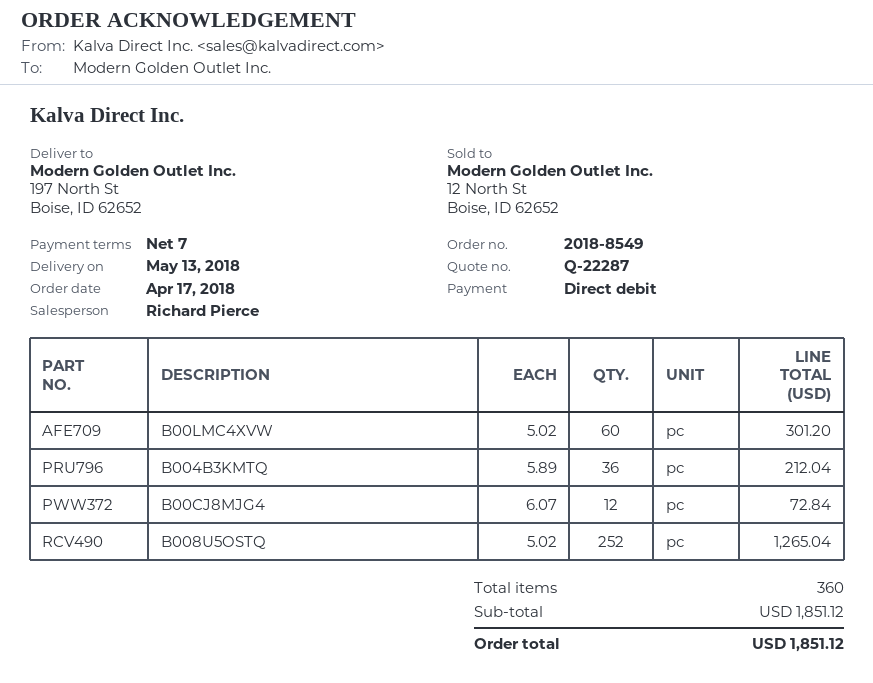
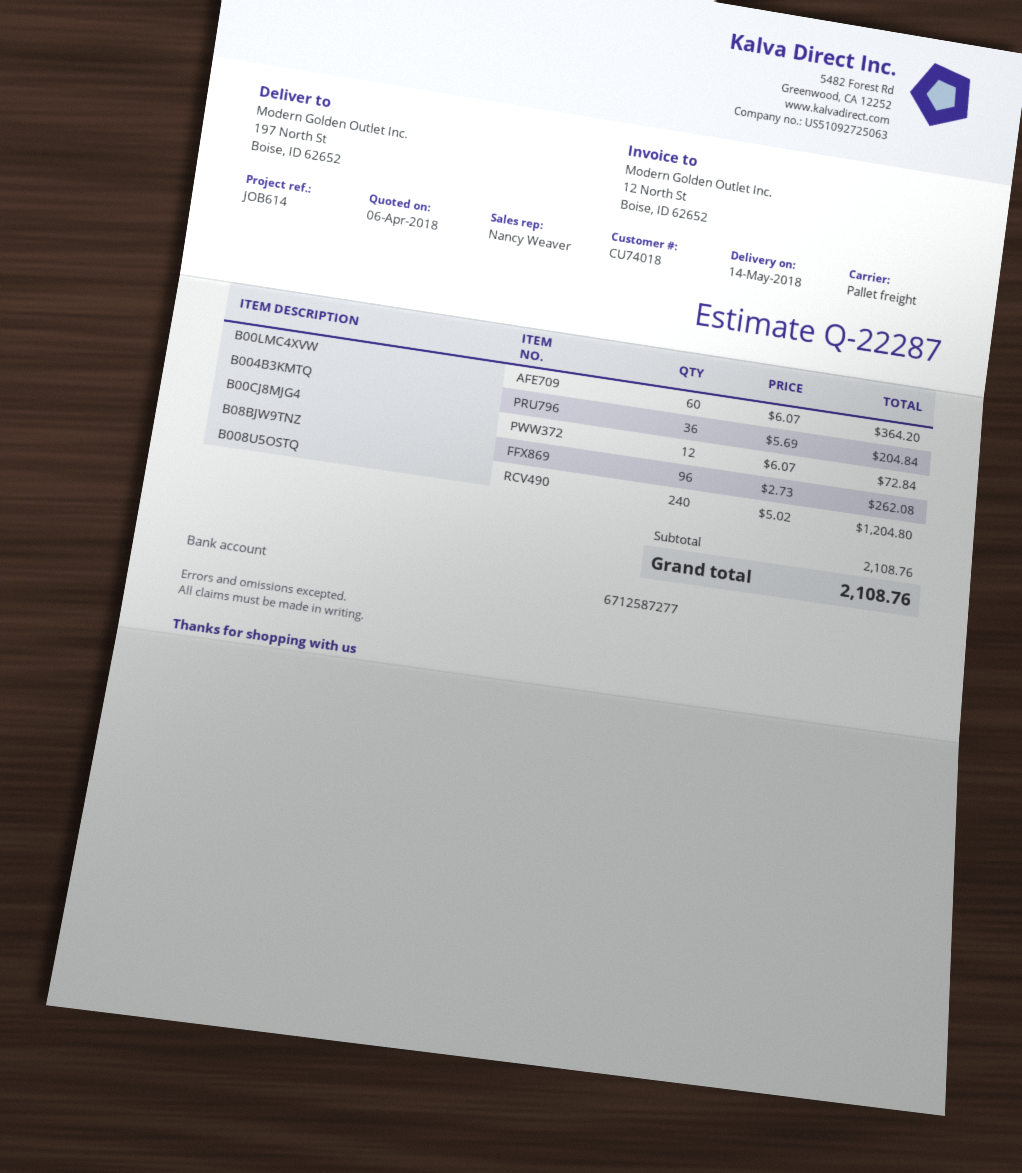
delivery date: 2018-05-13 -> 2018-05-14
sales rep: Richard Pierce -> Nancy Weaver
B00LMC4XVW: 60 x 5.02 = 301.20 -> 60 x 6.07 = 364.20
B004B3KMTQ: 36 x 5.89 = 212.04 -> 36 x 5.69 = 204.84
B008U5OSTQ: 252 x 5.02 = 1265.04 -> 240 x 5.02 = 1204.80
B08BJW9TNZ: none -> 96 x 2.73 = 262.08
subtotal: 1851.12 -> 2108.76
total: 1851.12 -> 2108.76

